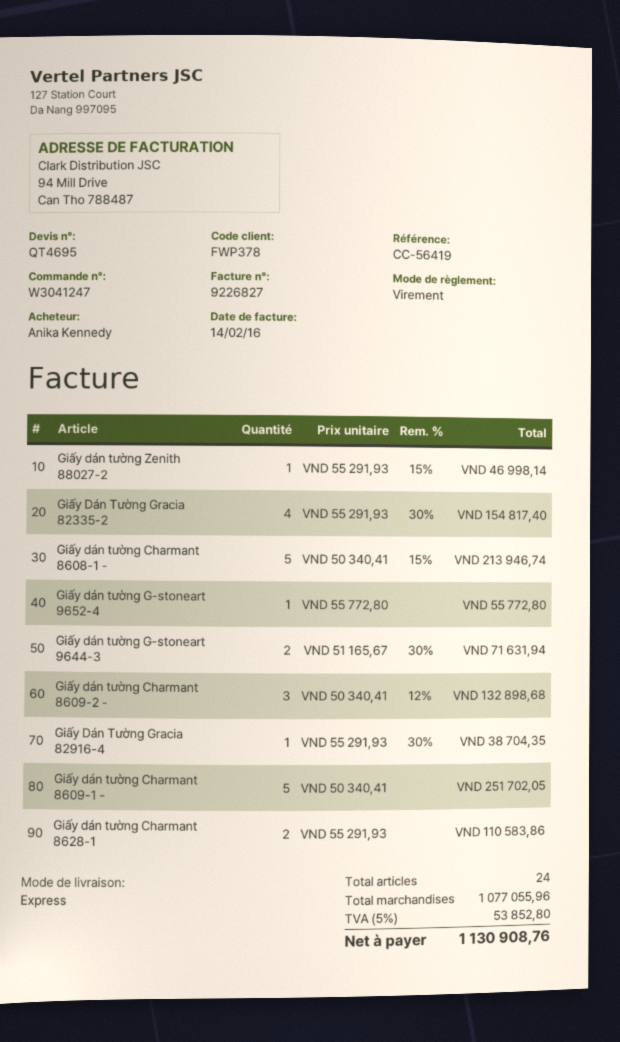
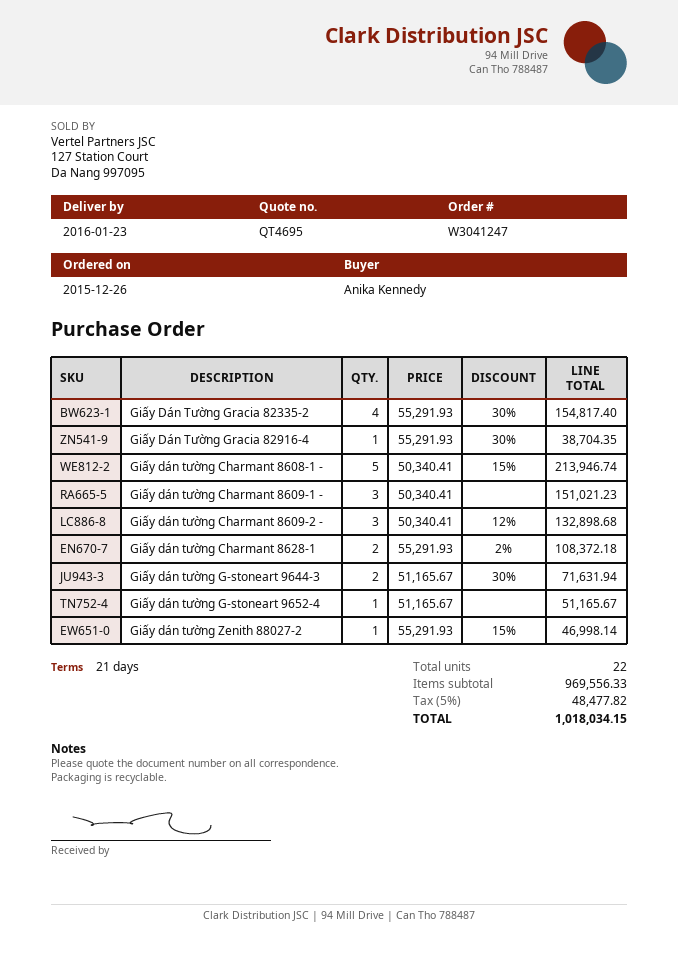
Giấy dán tường G-stoneart 9652-4: 1 x 55772.80 = 55772.80 -> 1 x 51165.67 = 51165.67
Giấy dán tường Charmant 8609-1 -: 5 x 50340.41 = 251702.05 -> 3 x 50340.41 = 151021.23
Giấy dán tường Charmant 8628-1: 2 x 55291.93 = 110583.86 -> 2 x 55291.93 - 2% = 108372.18
total quantity: 24 -> 22
subtotal: 1077055.96 -> 969556.33
tax: 5% = 53852.80 -> 5% = 48477.82
total: 1130908.76 -> 1018034.15

